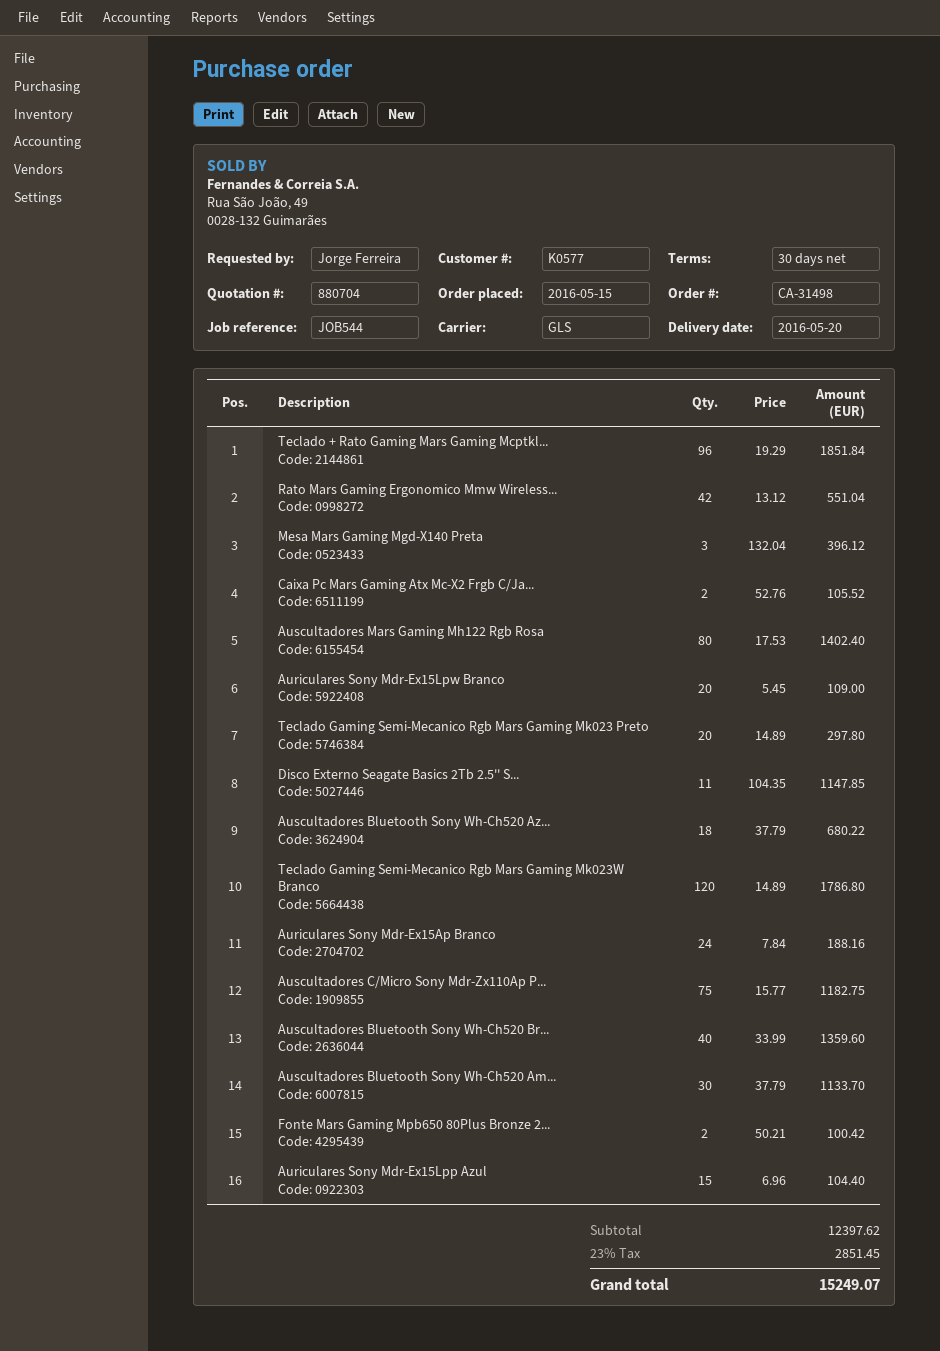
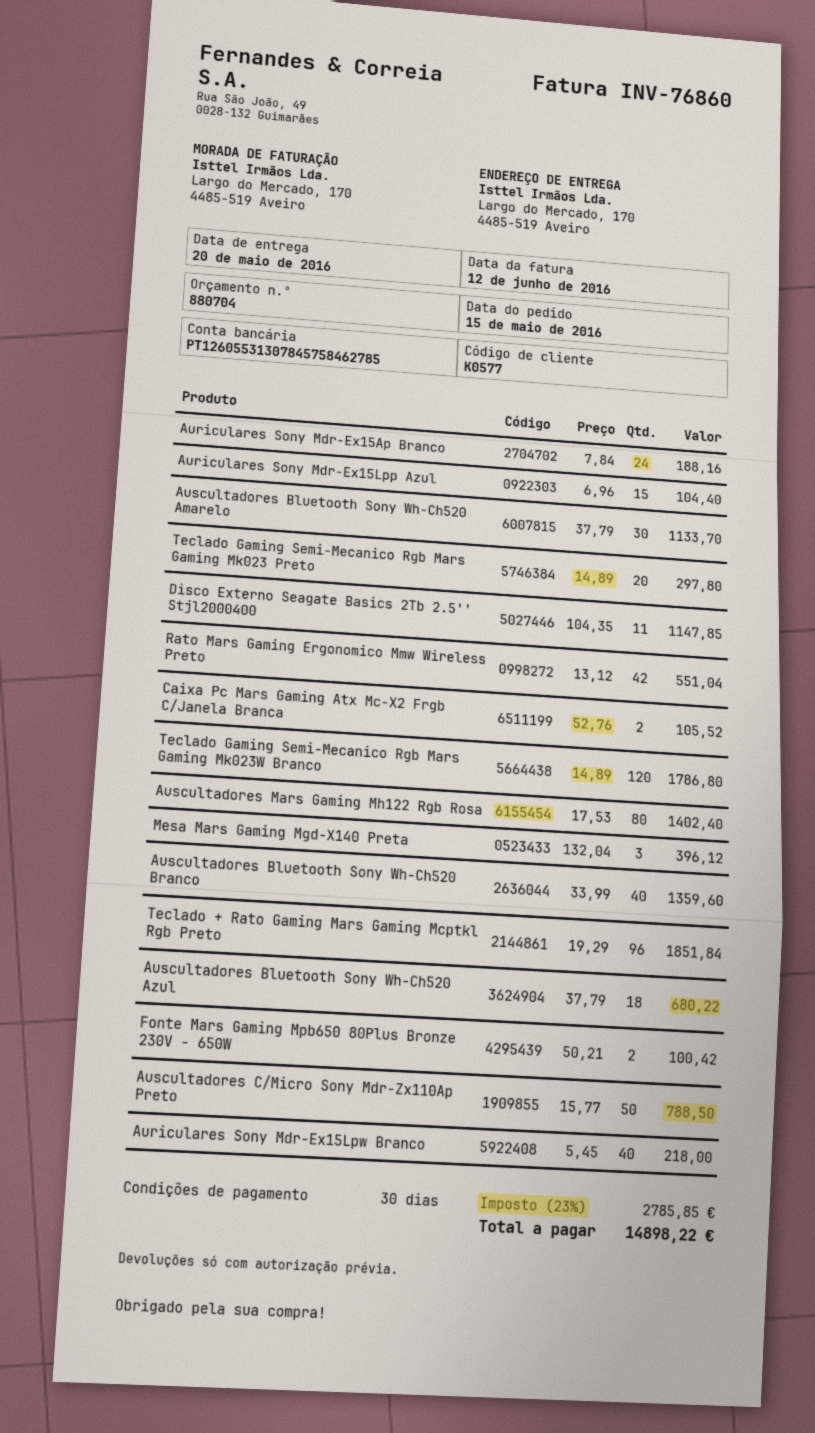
Auriculares Sony Mdr-Ex15Lpw Branco: 20 x 5.45 = 109.00 -> 40 x 5.45 = 218.00
Auscultadores C/Micro Sony Mdr-Zx110Ap P...: 75 x 15.77 = 1182.75 -> 50 x 15.77 = 788.50
tax: 23% = 2851.45 -> 23% = 2785.85
total: 15249.07 -> 14898.22

